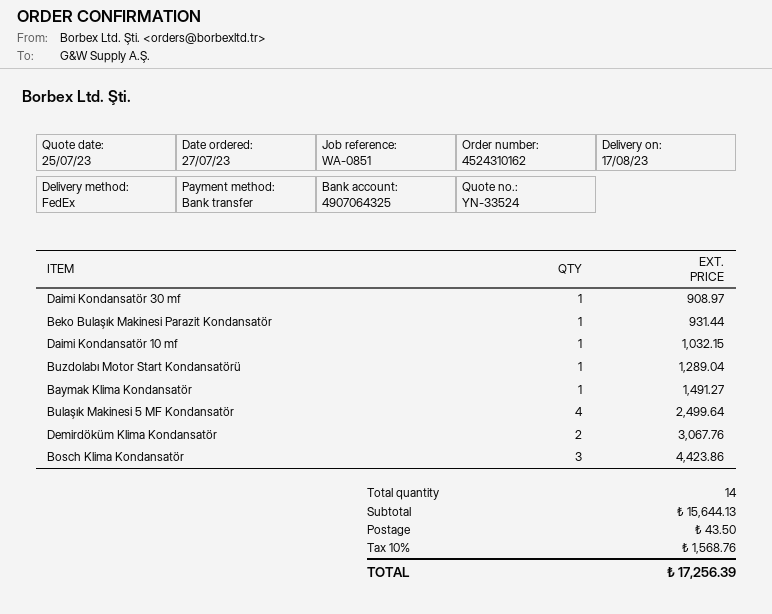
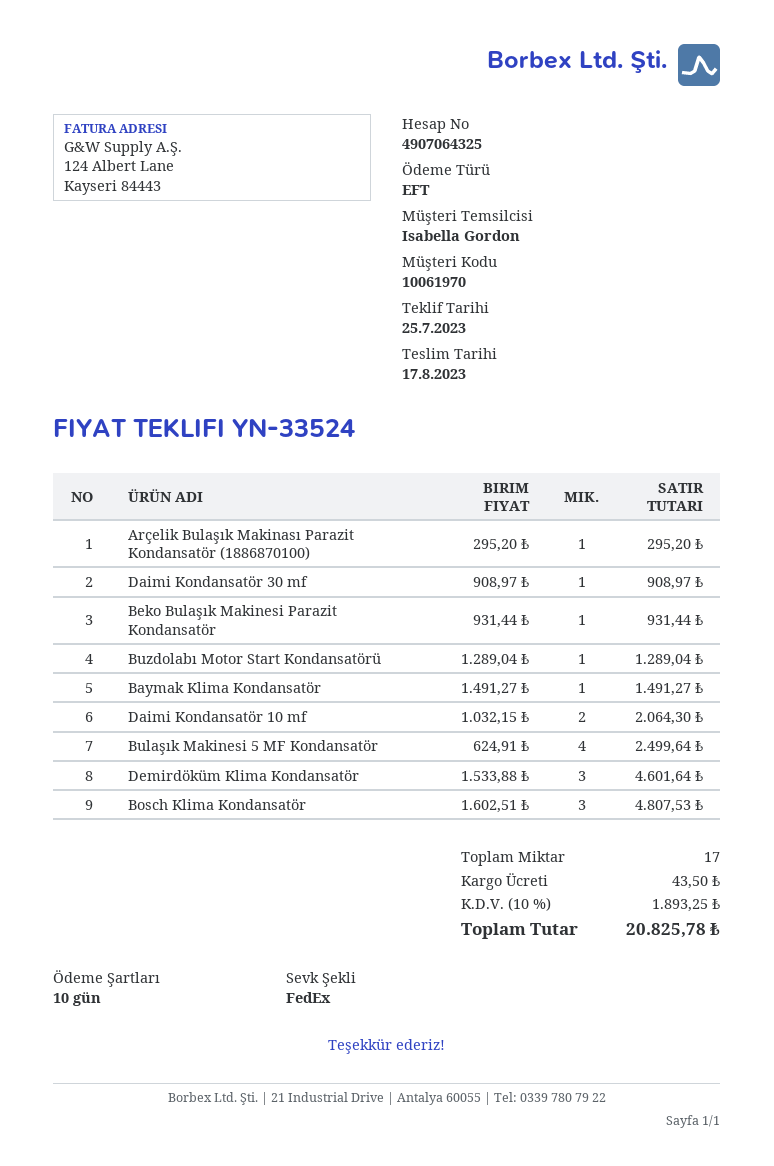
Daimi Kondansatör 10 mf: 1 for 1032.15 -> 2 for 2064.30
Demirdöküm Klima Kondansatör: 2 for 3067.76 -> 3 for 4601.64
Bosch Klima Kondansatör: 3 for 4423.86 -> 3 for 4807.53
Arçelik Bulaşık Makinası Parazit Kondansatör (1886870100): none -> 1 for 295.20
total quantity: 14 -> 17
tax: 10% = 1568.76 -> 10% = 1893.25
total: 17256.39 -> 20825.78

